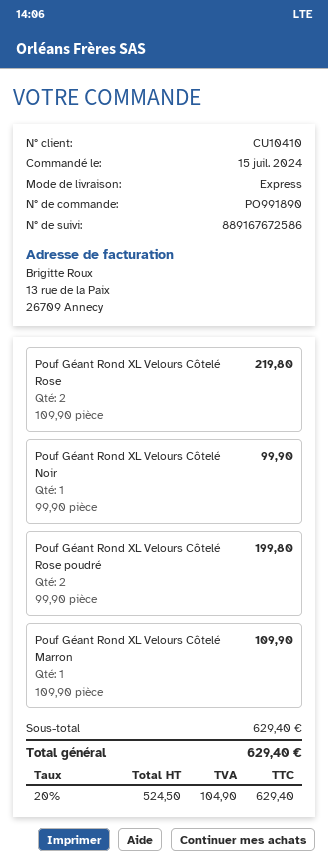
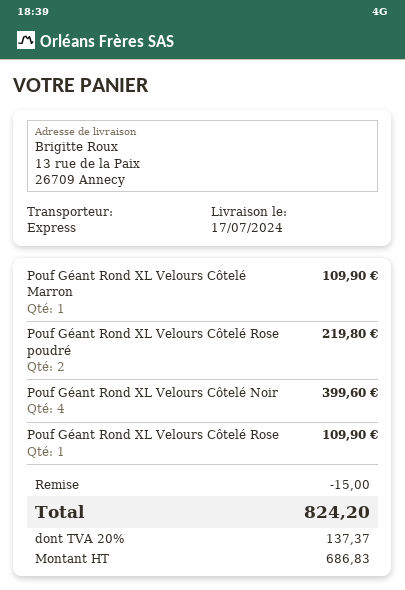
Pouf Géant Rond XL Velours Côtelé Rose: 2 for 219.80 -> 1 for 109.90
Pouf Géant Rond XL Velours Côtelé Noir: 1 for 99.90 -> 4 for 399.60
Pouf Géant Rond XL Velours Côtelé Rose poudré: 2 for 199.80 -> 2 for 219.80
discount: none -> 15.00
net: 524.50 -> 686.83
tax: 20% = 104.90 -> 20% = 137.37
total: 629.40 -> 824.20

